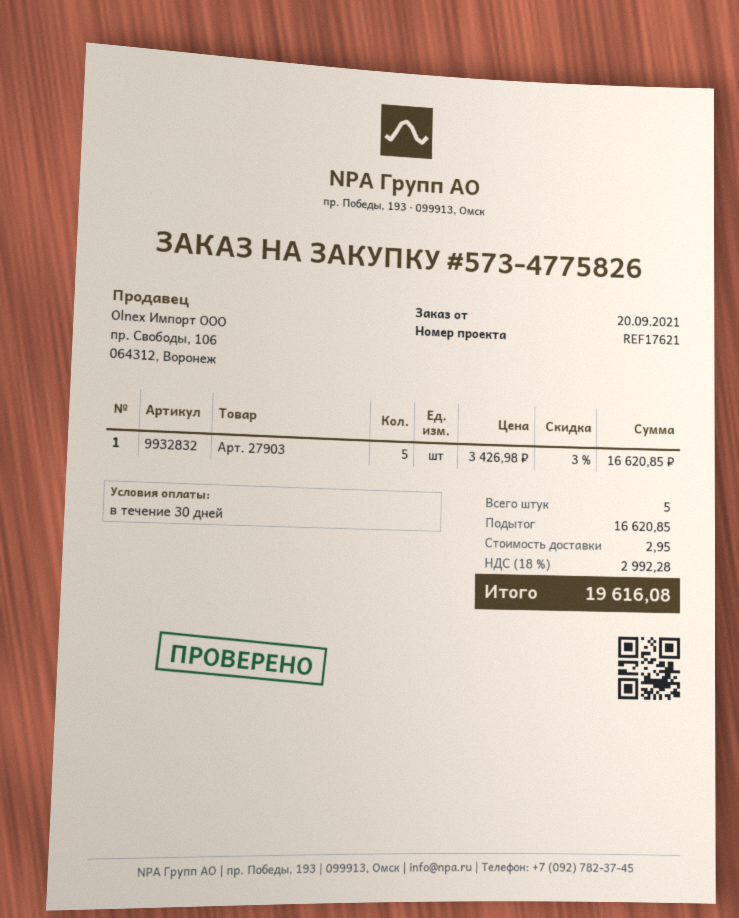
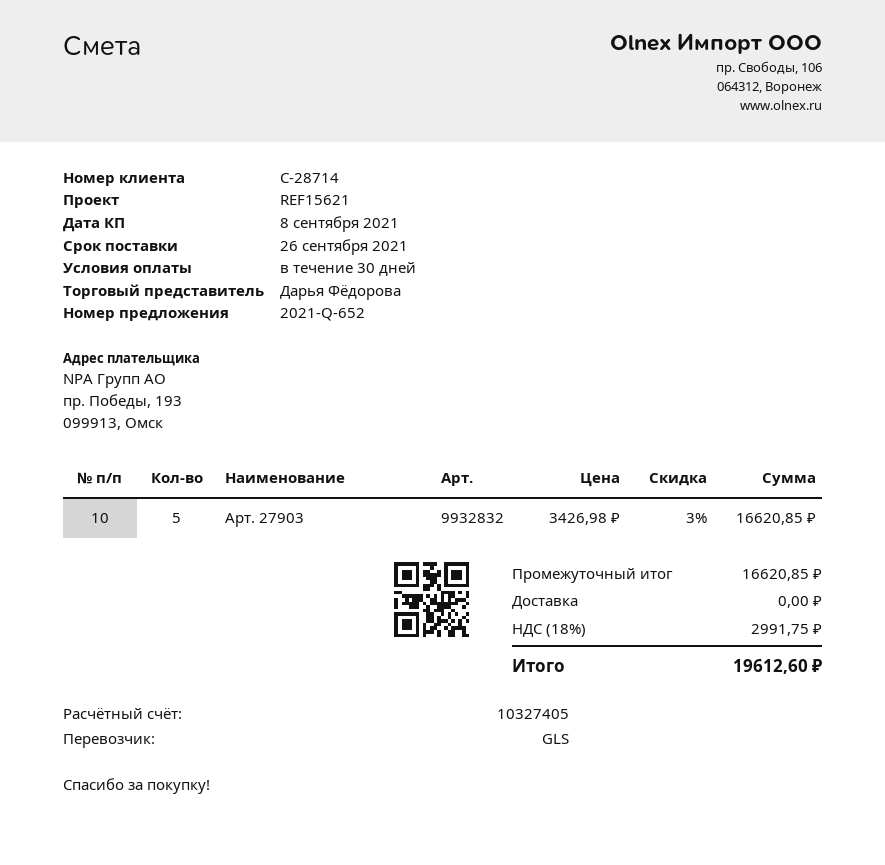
reference: REF17621 -> REF15621
shipping: 2.95 -> 0.00
tax: 18% = 2992.28 -> 18% = 2991.75
total: 19616.08 -> 19612.60

